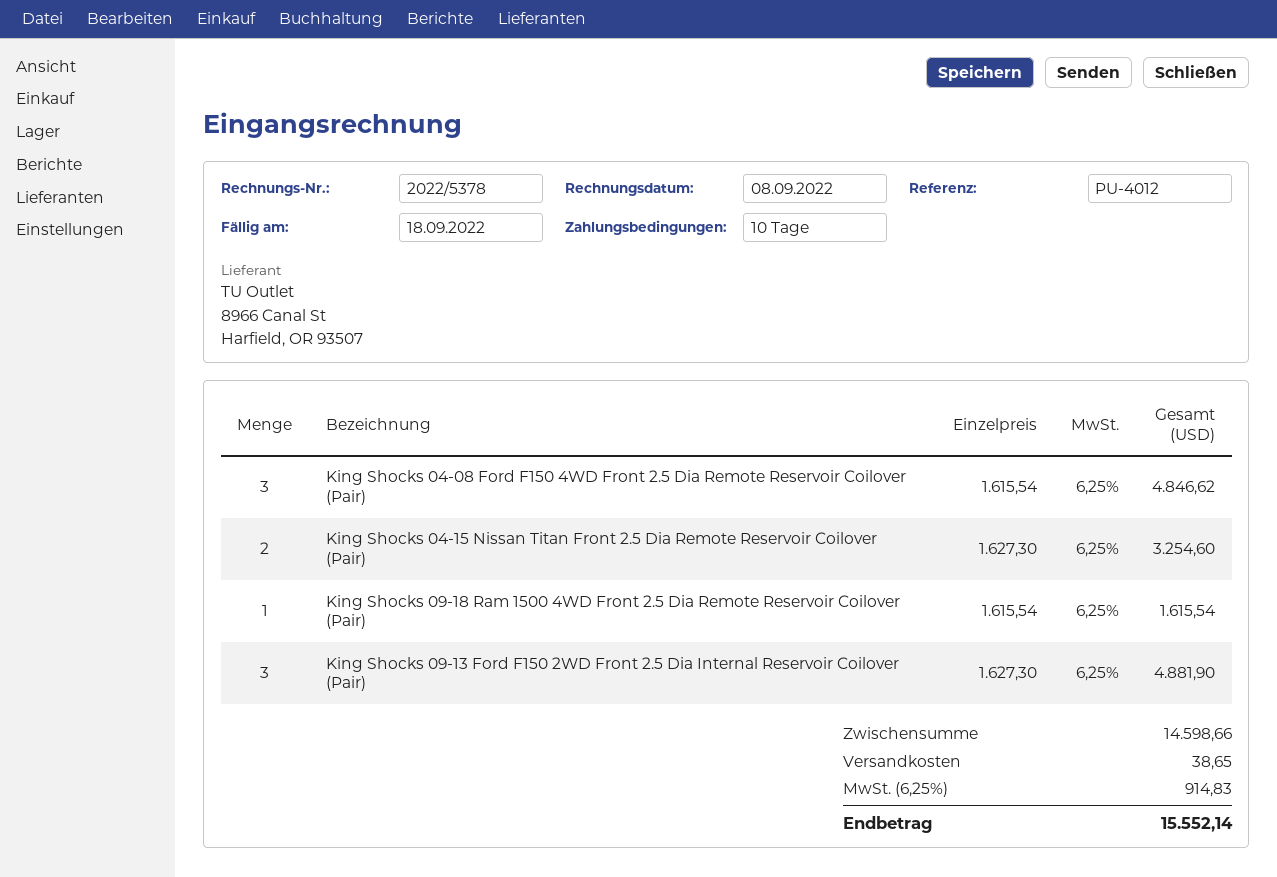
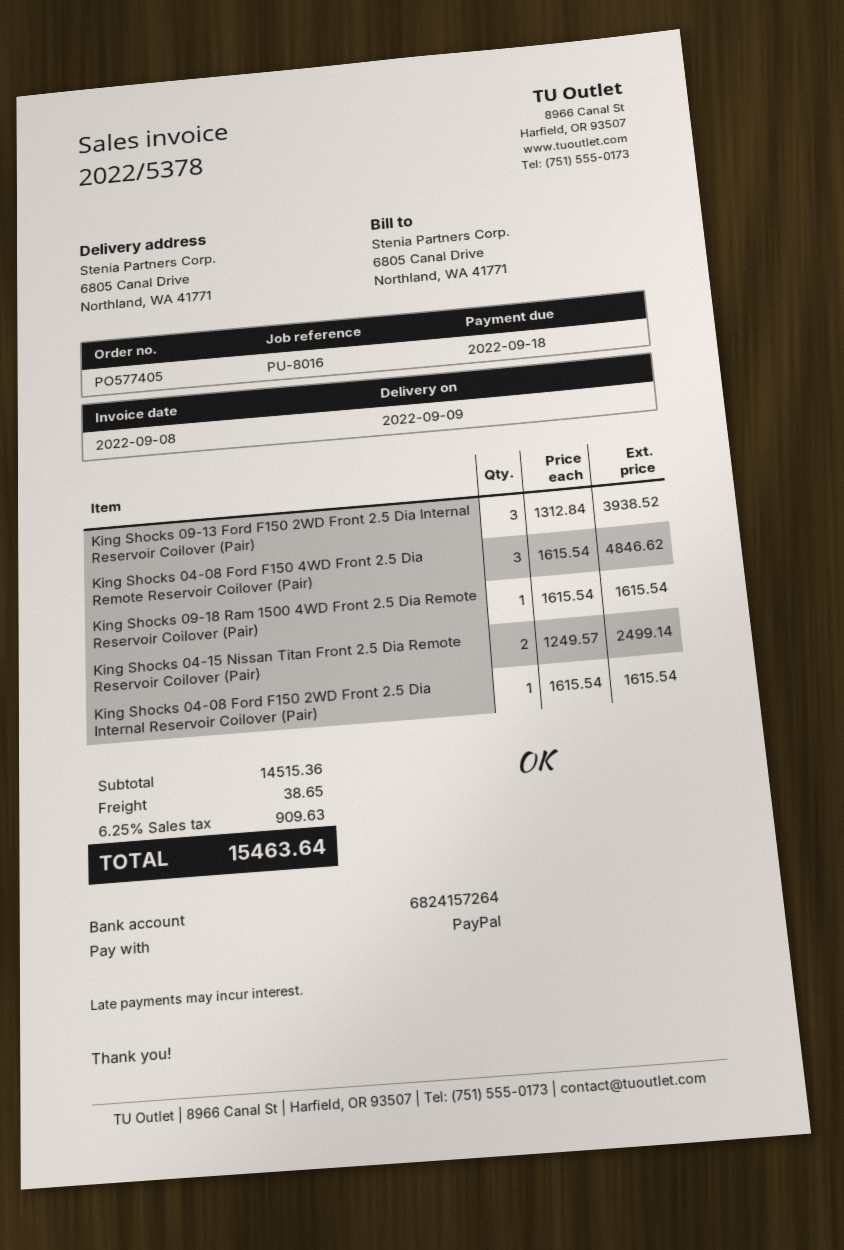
reference: PU-4012 -> PU-8016
King Shocks 04-15 Nissan Titan Front 2.5 Dia Remote Reservoir Coilover (Pair): 2 x 1627.30 = 3254.60 -> 2 x 1249.57 = 2499.14
King Shocks 09-13 Ford F150 2WD Front 2.5 Dia Internal Reservoir Coilover (Pair): 3 x 1627.30 = 4881.90 -> 3 x 1312.84 = 3938.52
King Shocks 04-08 Ford F150 2WD Front 2.5 Dia Internal Reservoir Coilover (Pair): none -> 1 x 1615.54 = 1615.54
subtotal: 14598.66 -> 14515.36
tax: 6.25% = 914.83 -> 6.25% = 909.63
total: 15552.14 -> 15463.64

